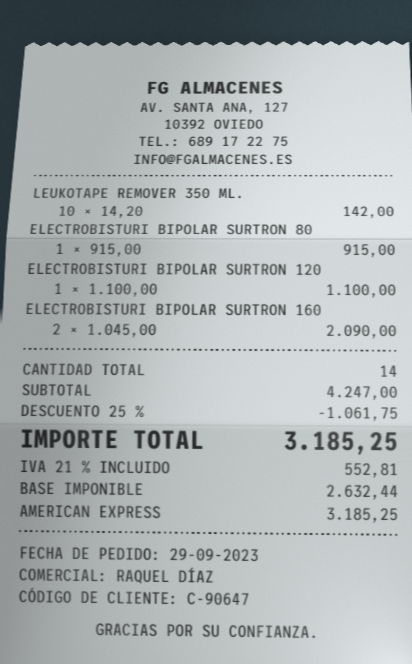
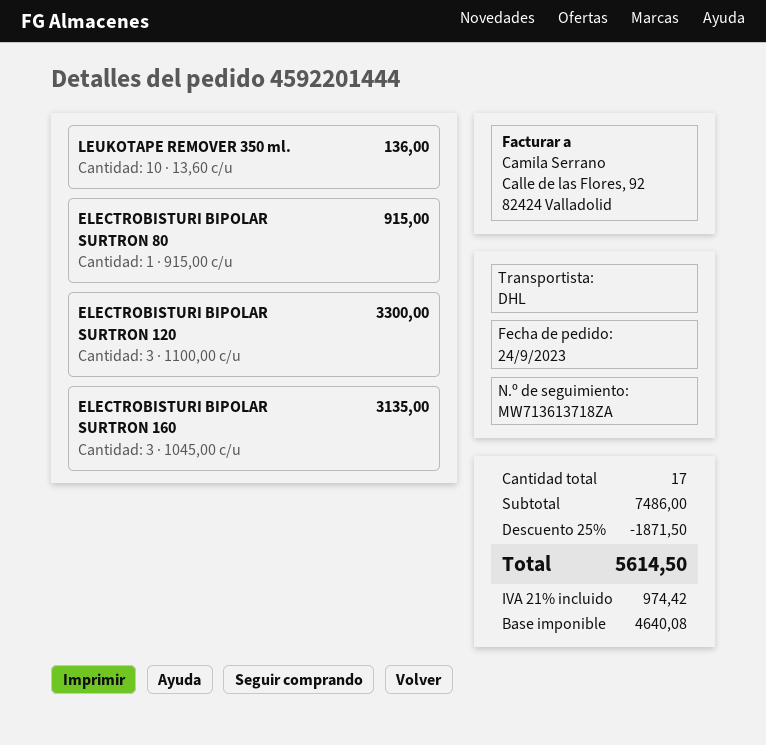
order date: 2023-09-29 -> 2023-09-24
LEUKOTAPE REMOVER 350 ML.: 10 x 14.20 = 142.00 -> 10 x 13.60 = 136.00
ELECTROBISTURI BIPOLAR SURTRON 120: 1 x 1100.00 = 1100.00 -> 3 x 1100.00 = 3300.00
ELECTROBISTURI BIPOLAR SURTRON 160: 2 x 1045.00 = 2090.00 -> 3 x 1045.00 = 3135.00
total quantity: 14 -> 17
subtotal: 4247.00 -> 7486.00
discount: 25% = 1061.75 -> 25% = 1871.50
net: 2632.44 -> 4640.08
tax: 21% = 552.81 -> 21% = 974.42
total: 3185.25 -> 5614.50

